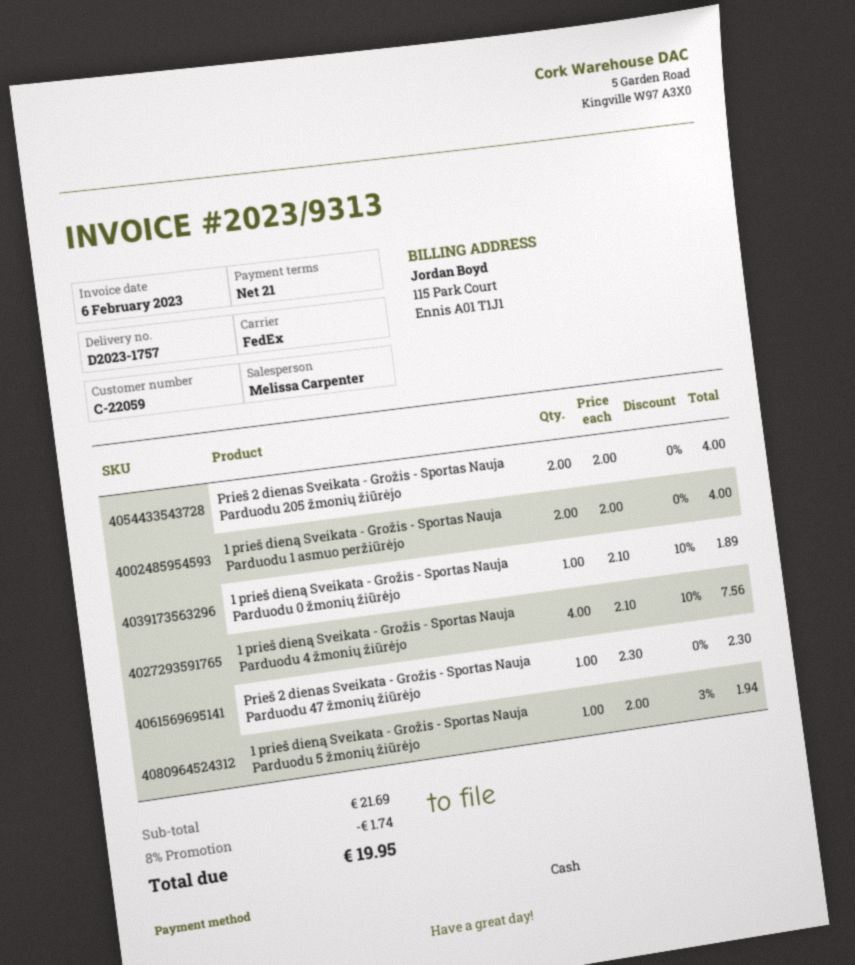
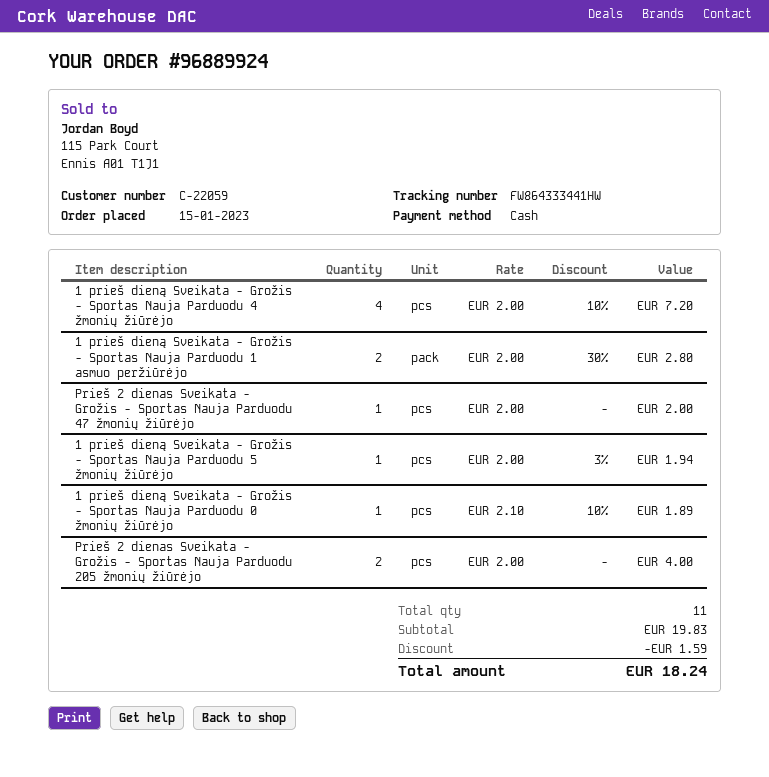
1 prieš dieną Sveikata - Grožis - Sportas Nauja Parduodu 1 asmuo peržiūrėjo: 2 x 2.00 = 4.00 -> 2 x 2.00 - 30% = 2.80
1 prieš dieną Sveikata - Grožis - Sportas Nauja Parduodu 4 žmonių žiūrėjo: 4 x 2.10 - 10% = 7.56 -> 4 x 2.00 - 10% = 7.20
Prieš 2 dienas Sveikata - Grožis - Sportas Nauja Parduodu 47 žmonių žiūrėjo: 1 x 2.30 = 2.30 -> 1 x 2.00 = 2.00
subtotal: 21.69 -> 19.83
discount: 1.74 -> 1.59
total: 19.95 -> 18.24

